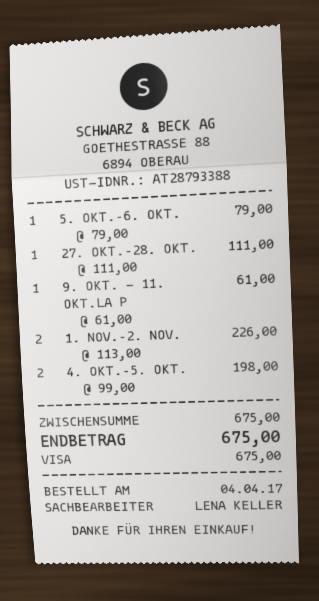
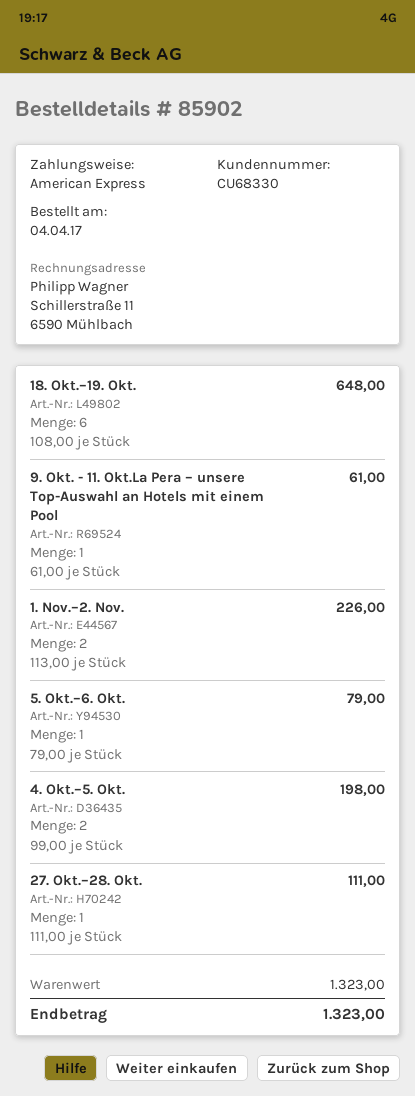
payment method: Visa -> American Express
18. Okt.–19. Okt.: none -> 6 x 108.00 = 648.00
subtotal: 675.00 -> 1323.00
total: 675.00 -> 1323.00

